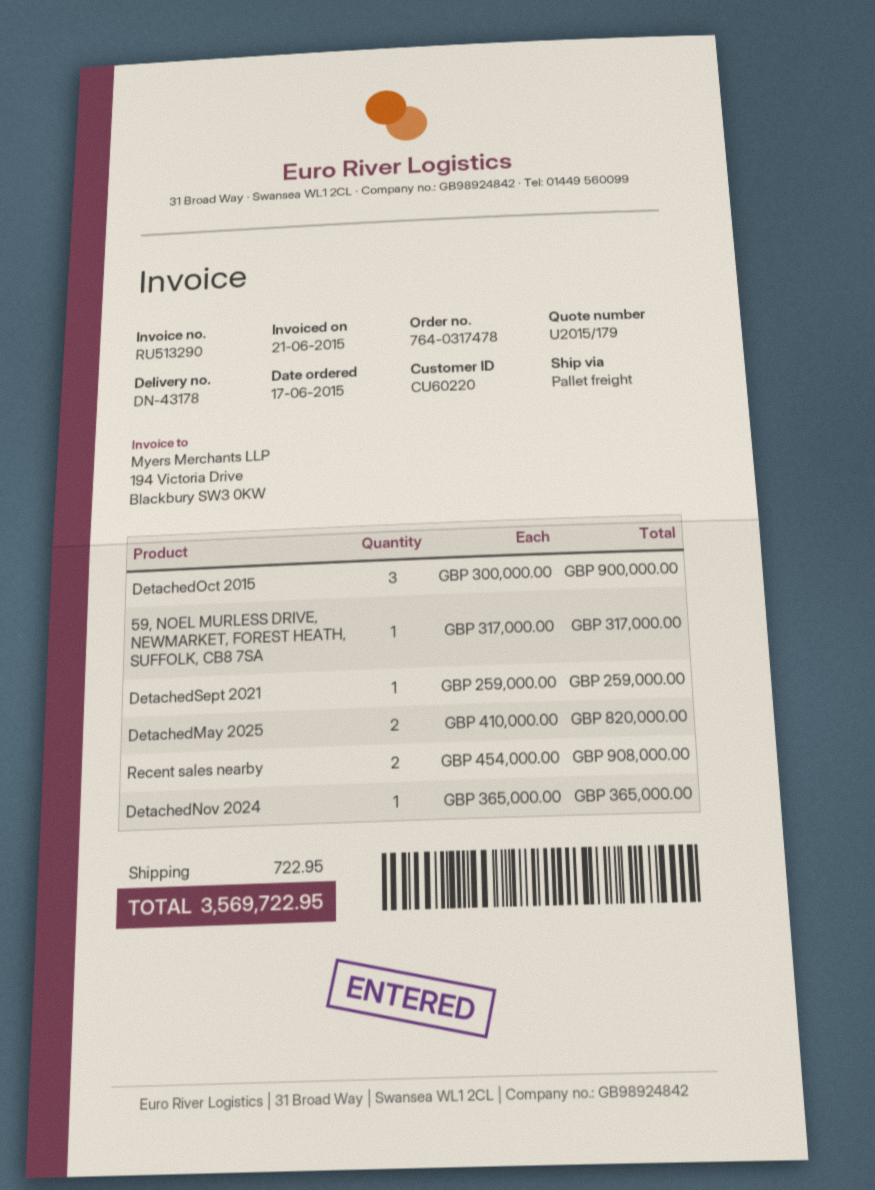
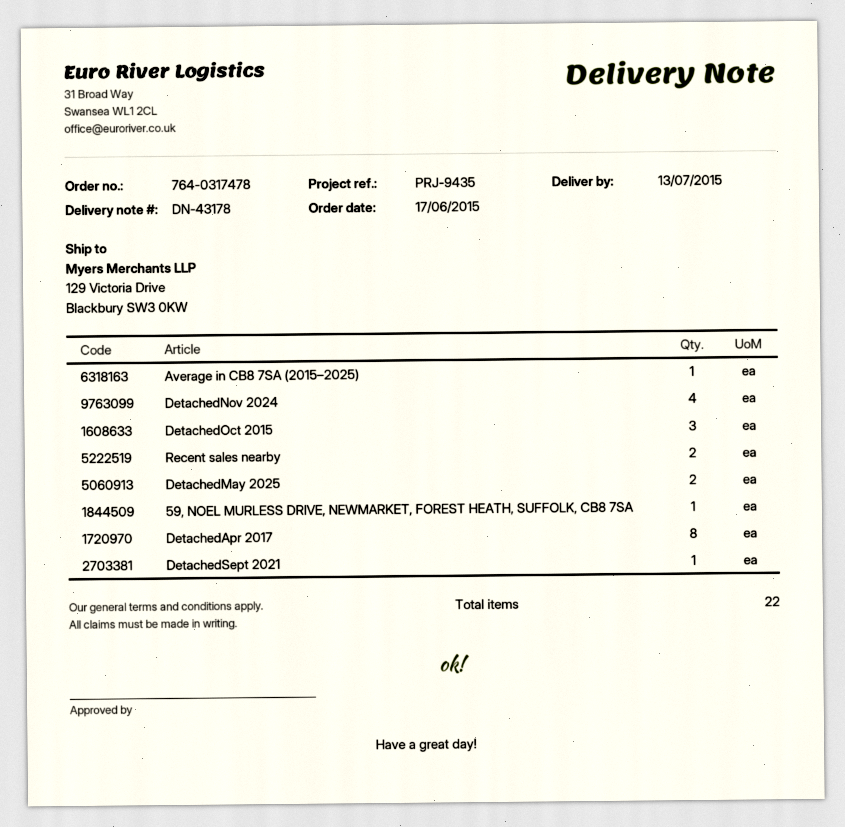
DetachedNov 2024: 1 -> 4
Average in CB8 7SA (2015–2025): none -> 1
DetachedApr 2017: none -> 8

